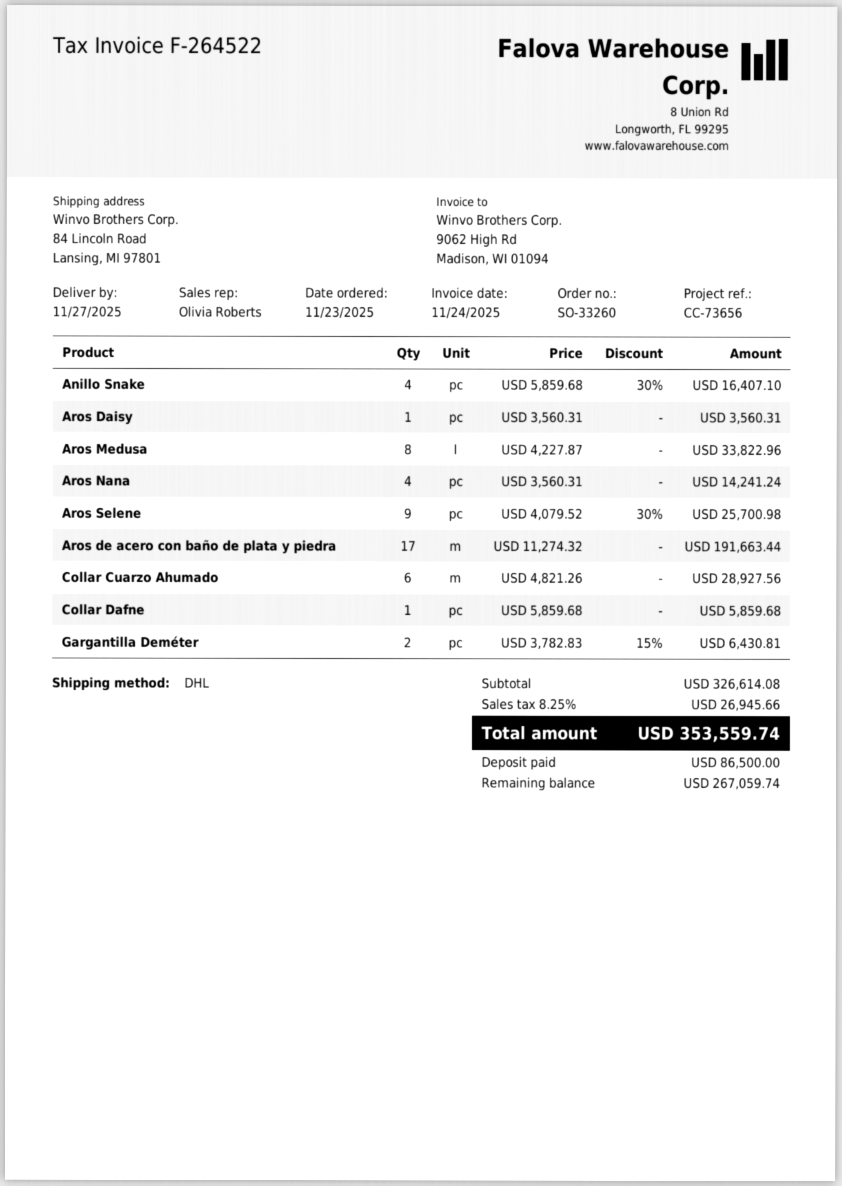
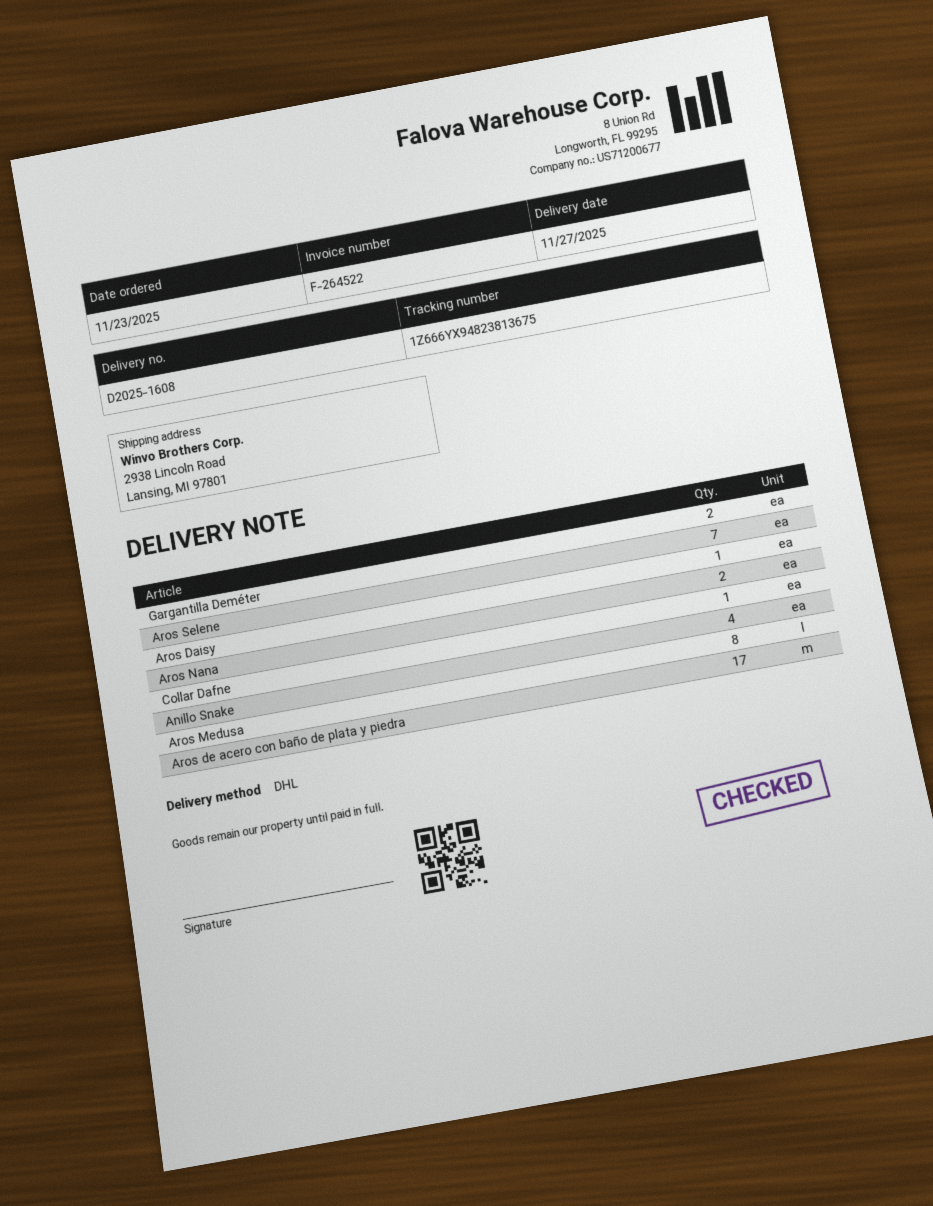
ship to: 84 Lincoln Road, Lansing, MI 97801 -> 2938 Lincoln Road, Lansing, MI 97801
Aros Nana: 4 -> 2
Aros Selene: 9 -> 7
Collar Cuarzo Ahumado: 6 -> none

